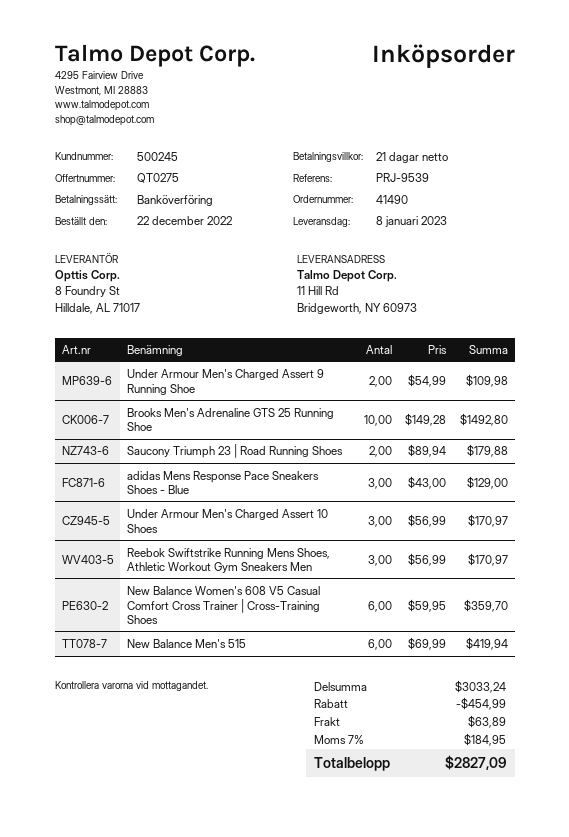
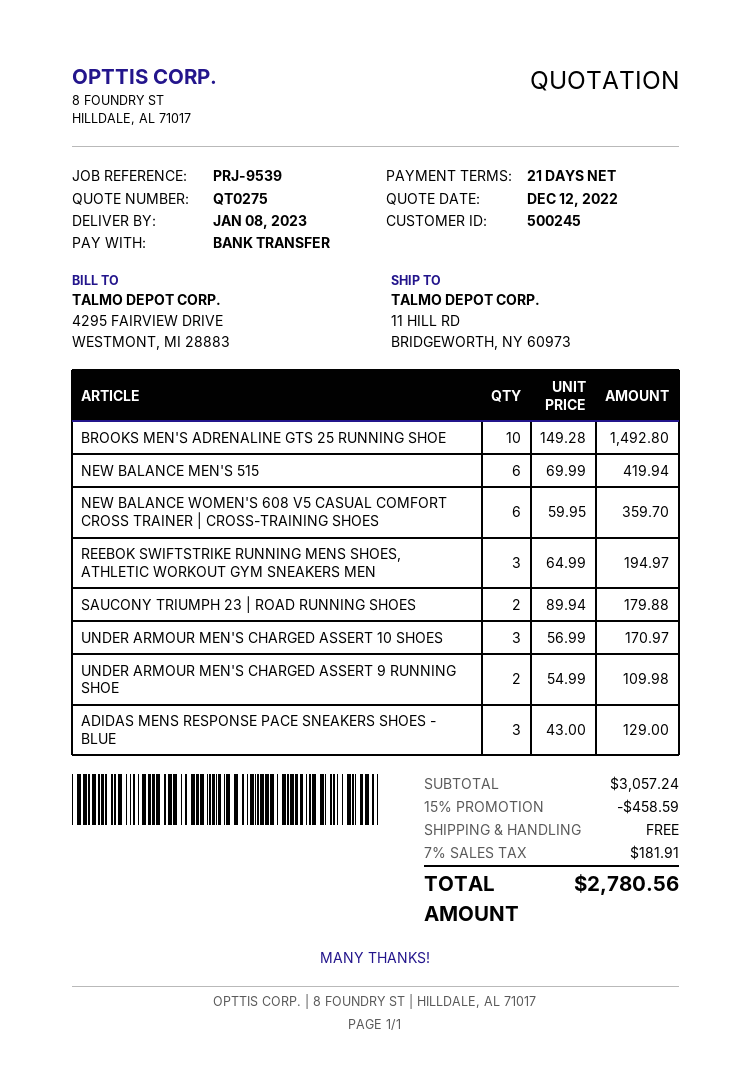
Reebok Swiftstrike Running Mens Shoes, Athletic Workout Gym Sneakers Men: 3 x 56.99 = 170.97 -> 3 x 64.99 = 194.97
subtotal: 3033.24 -> 3057.24
discount: 454.99 -> 458.59
shipping: 63.89 -> 0.00
tax: 7% = 184.95 -> 7% = 181.91
total: 2827.09 -> 2780.56

